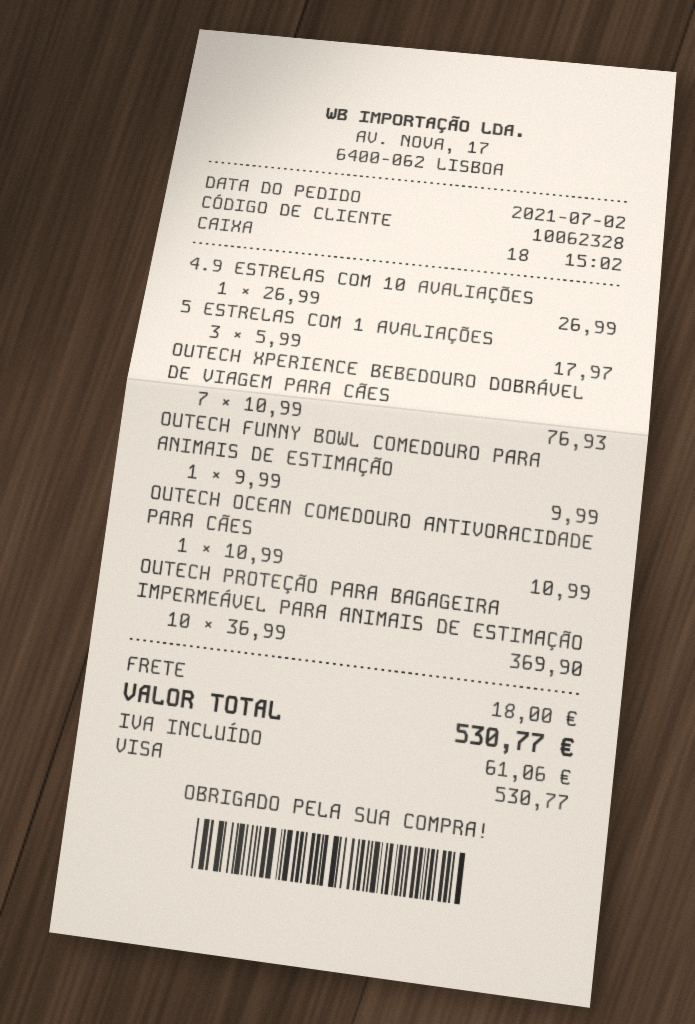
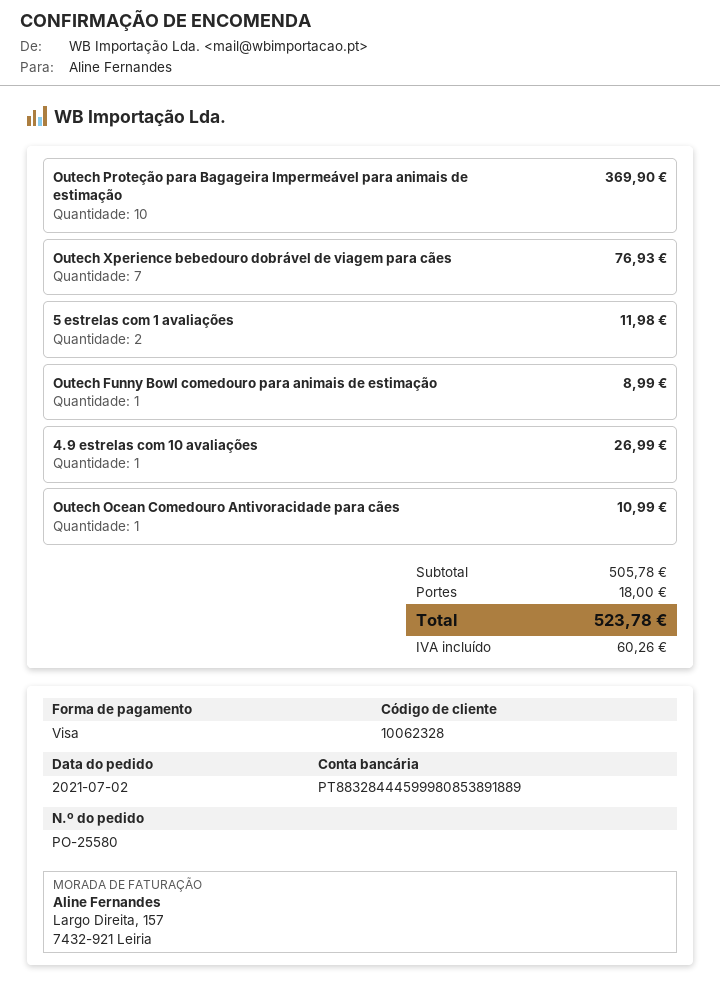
5 ESTRELAS COM 1 AVALIAÇÕES: 3 for 17.97 -> 2 for 11.98
OUTECH FUNNY BOWL COMEDOURO PARA ANIMAIS DE ESTIMAÇÃO: 1 for 9.99 -> 1 for 8.99
tax: 61.06 -> 60.26
total: 530.77 -> 523.78

